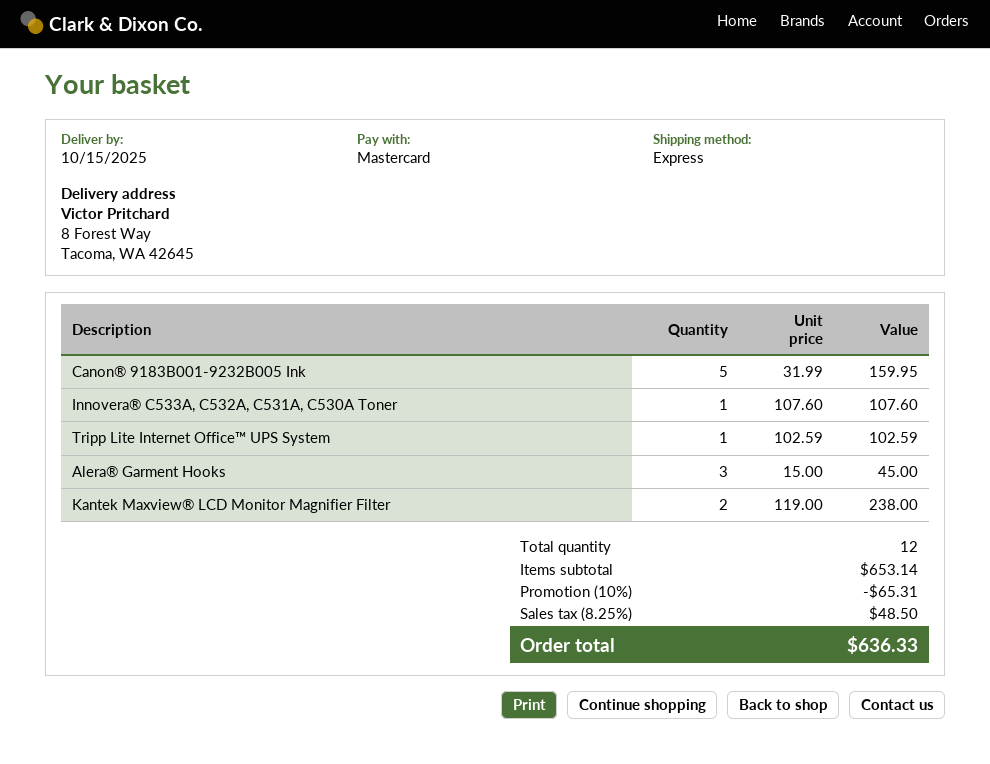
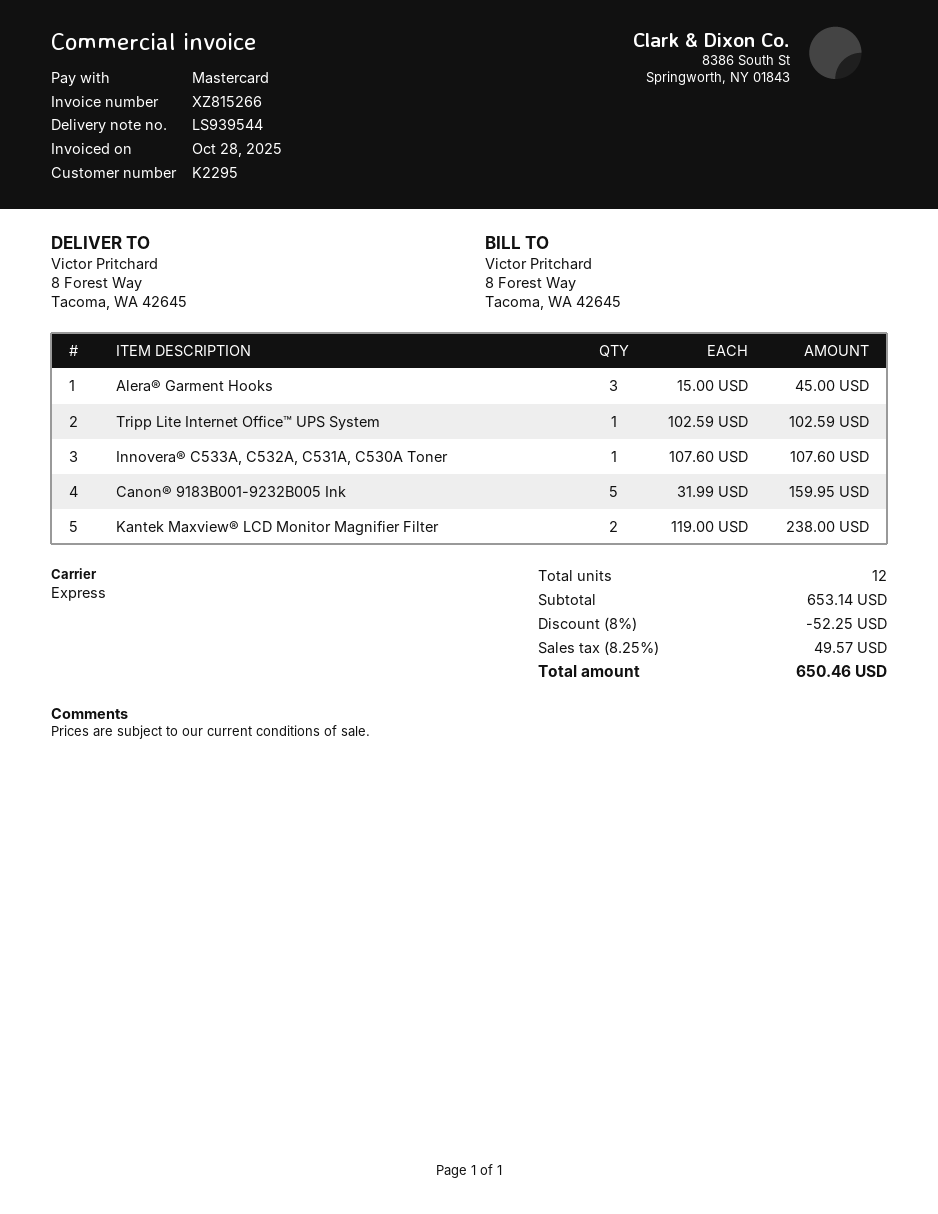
discount: 10% = 65.31 -> 8% = 52.25
tax: 8.25% = 48.50 -> 8.25% = 49.57
total: 636.33 -> 650.46

